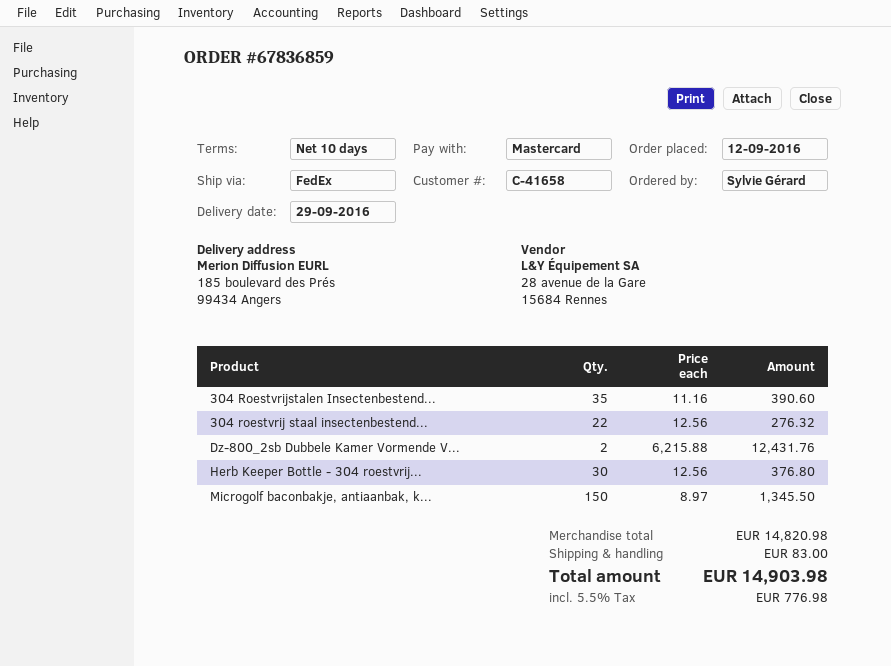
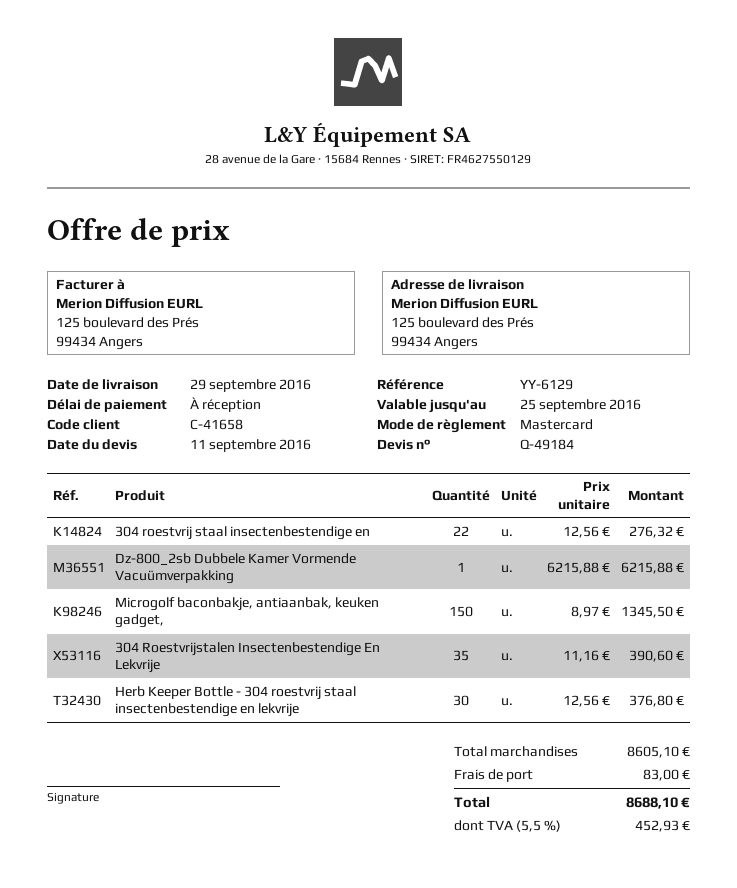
payment terms: 10 days -> on receipt
ship to: 185 boulevard des Prés, 99434 Angers -> 125 boulevard des Prés, 99434 Angers
Dz-800_2sb Dubbele Kamer Vormende V...: 2 x 6215.88 = 12431.76 -> 1 x 6215.88 = 6215.88
subtotal: 14820.98 -> 8605.10
tax: 5.5% = 776.98 -> 5.5% = 452.93
total: 14903.98 -> 8688.10

